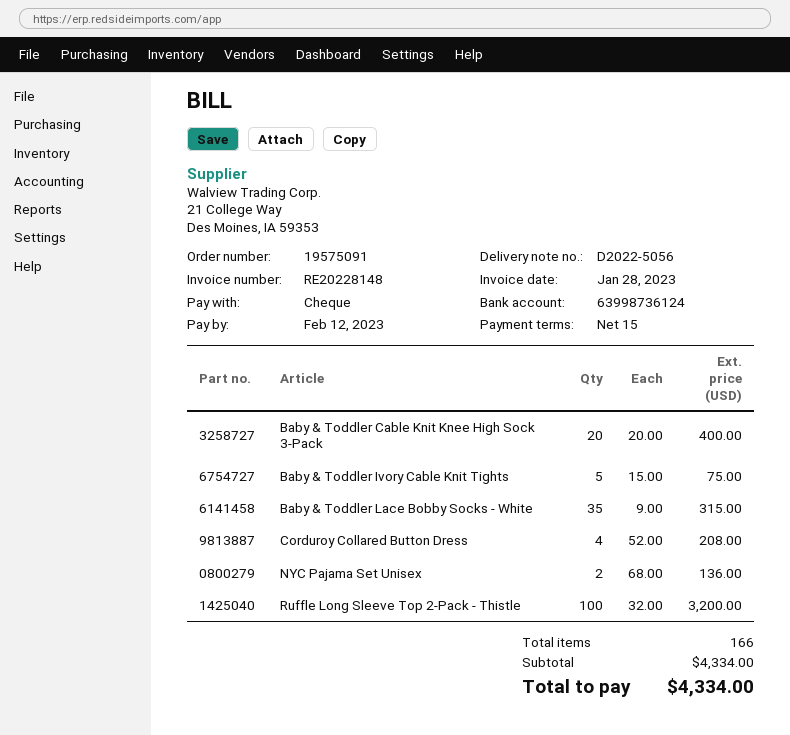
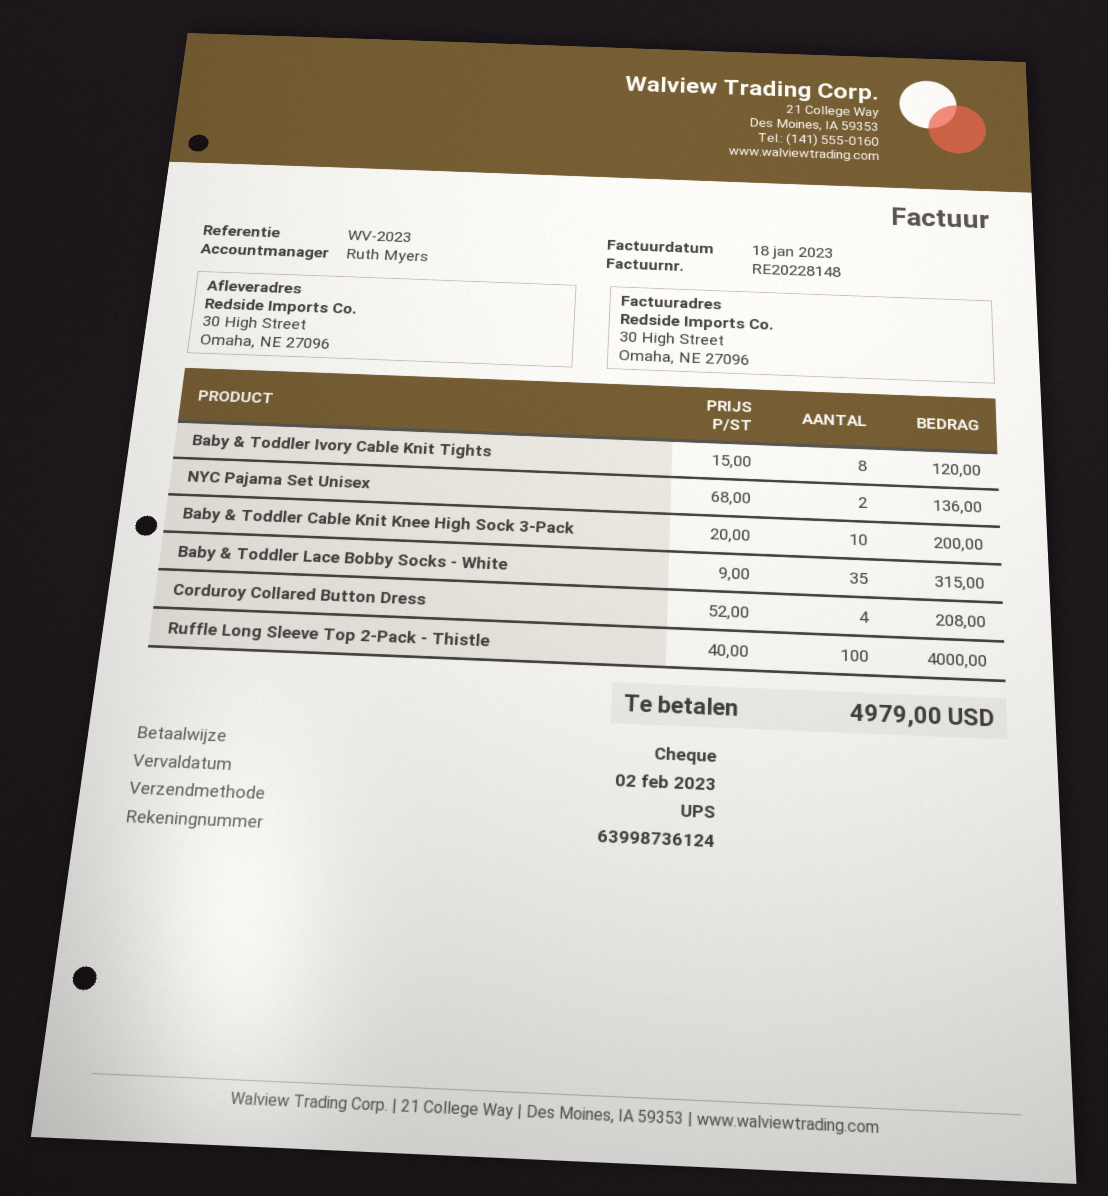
invoice date: 2023-01-28 -> 2023-01-18
due date: 2023-02-12 -> 2023-02-02
Baby & Toddler Cable Knit Knee High Sock 3-Pack: 20 x 20.00 = 400.00 -> 10 x 20.00 = 200.00
Baby & Toddler Ivory Cable Knit Tights: 5 x 15.00 = 75.00 -> 8 x 15.00 = 120.00
Ruffle Long Sleeve Top 2-Pack - Thistle: 100 x 32.00 = 3200.00 -> 100 x 40.00 = 4000.00
total: 4334.00 -> 4979.00

